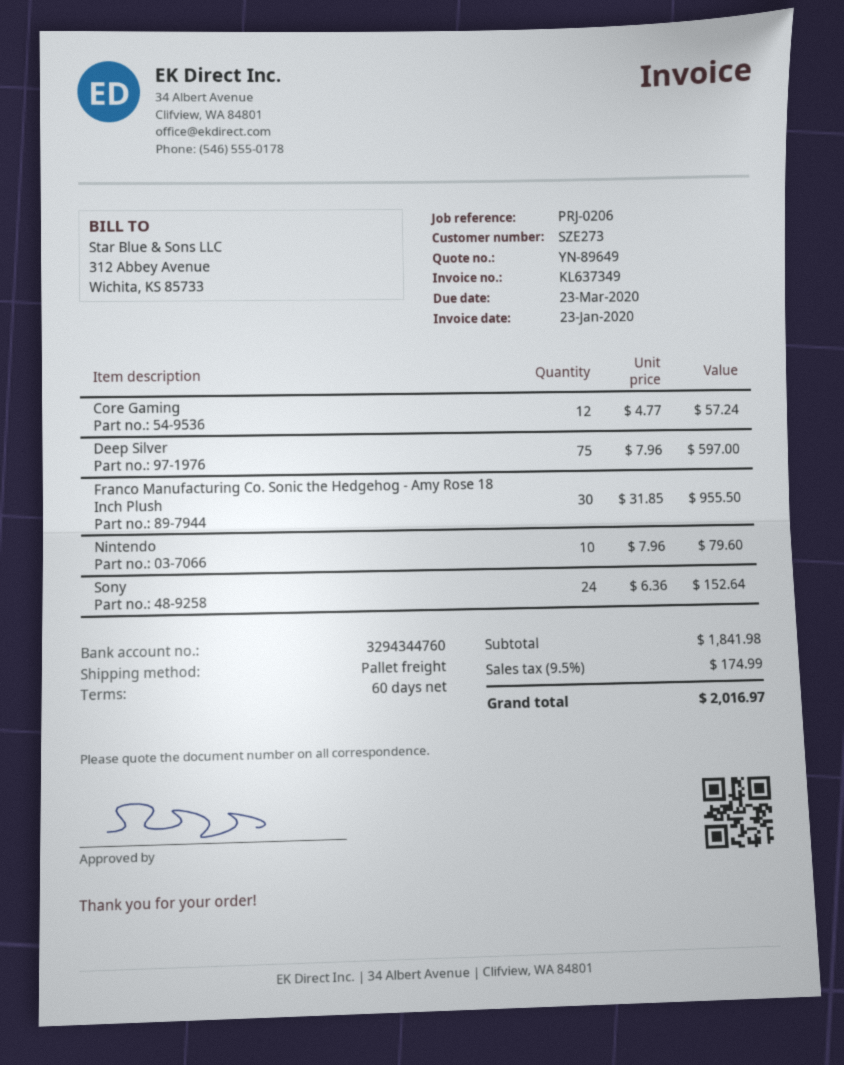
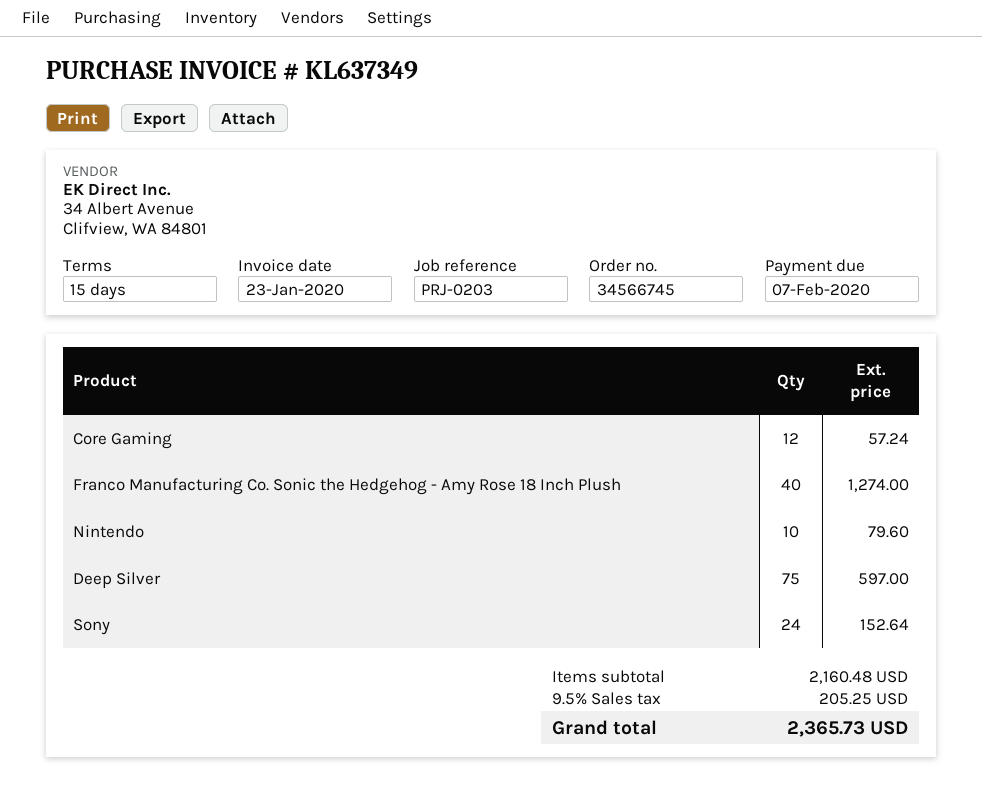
payment terms: 60 days -> 15 days
due date: 2020-03-23 -> 2020-02-07
reference: PRJ-0206 -> PRJ-0203
Franco Manufacturing Co. Sonic the Hedgehog - Amy Rose 18 Inch Plush: 30 for 955.50 -> 40 for 1274.00
subtotal: 1841.98 -> 2160.48
tax: 9.5% = 174.99 -> 9.5% = 205.25
total: 2016.97 -> 2365.73

